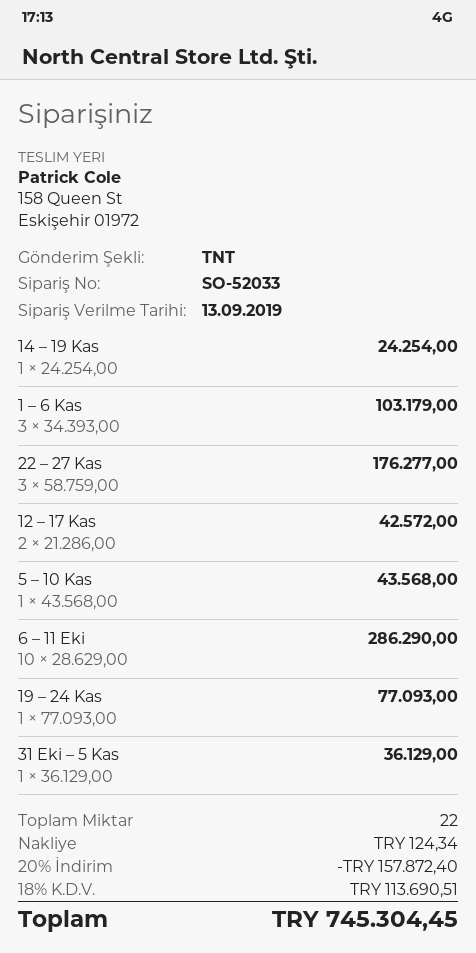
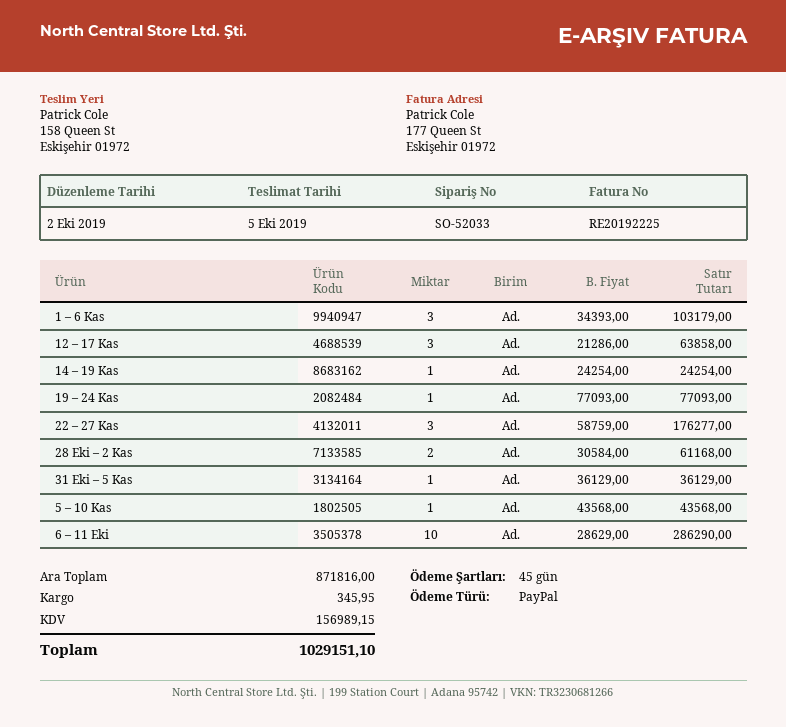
12 – 17 Kas: 2 x 21286.00 = 42572.00 -> 3 x 21286.00 = 63858.00
28 Eki – 2 Kas: none -> 2 x 30584.00 = 61168.00
discount: 20% = 157872.40 -> none
shipping: 124.34 -> 345.95
tax: 113690.51 -> 156989.15
total: 745304.45 -> 1029151.10

